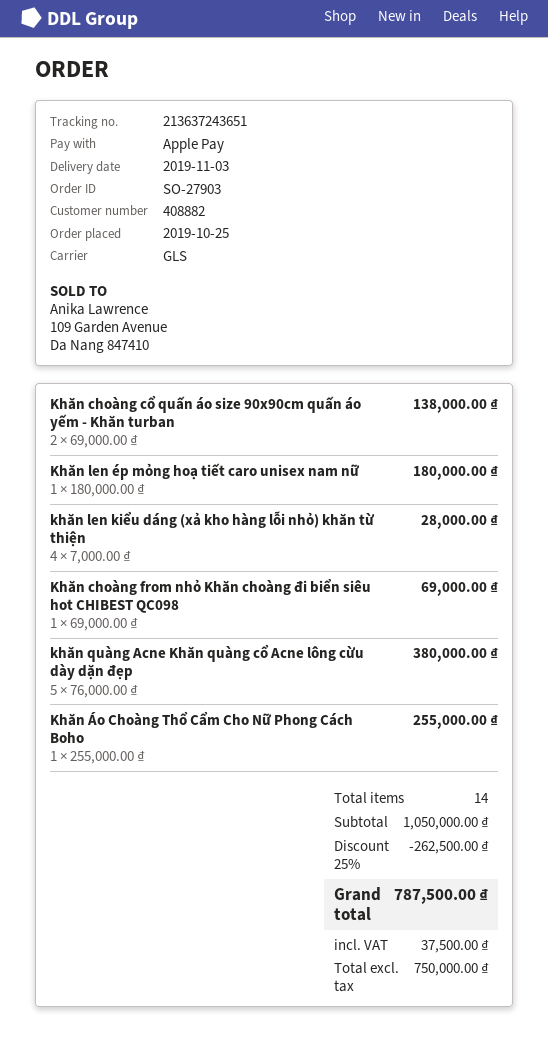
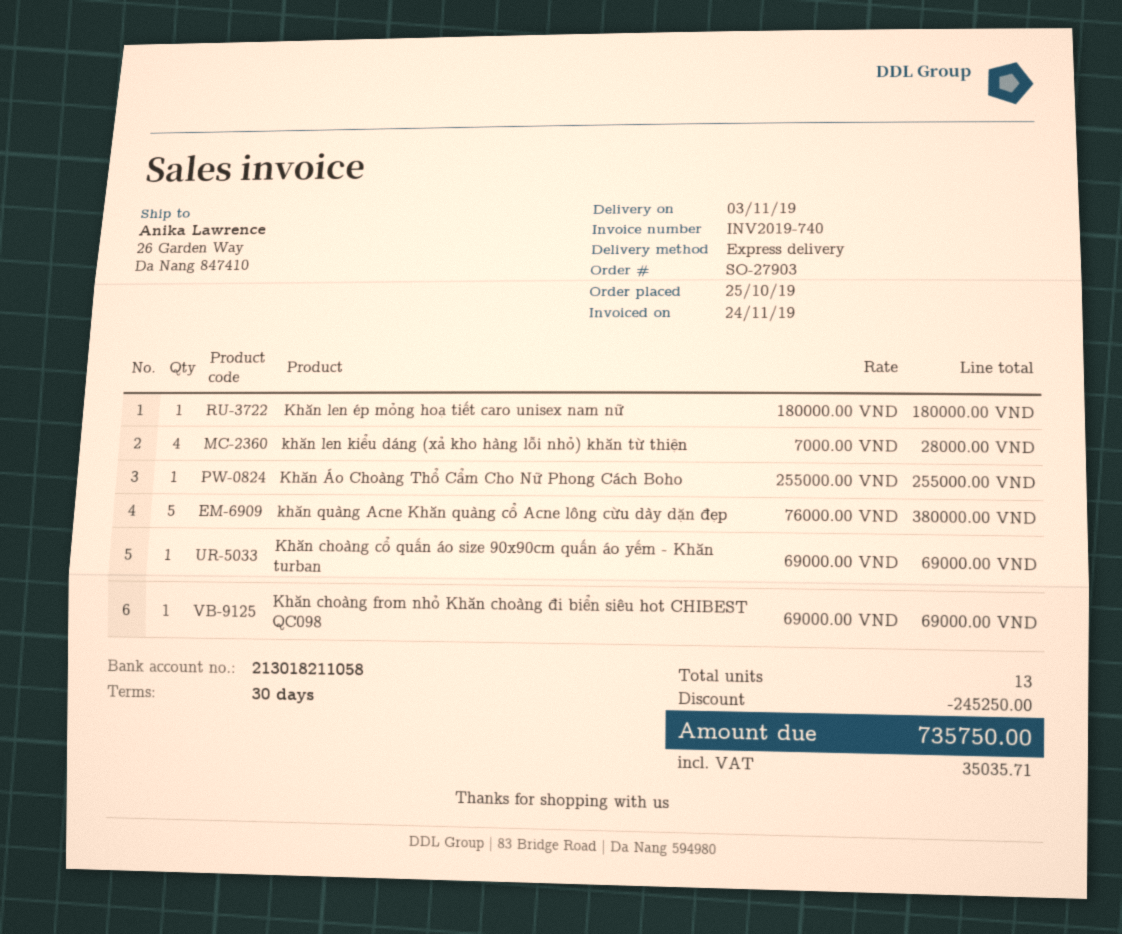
shipping method: GLS -> express
Khăn choàng cổ quấn áo size 90x90cm quấn áo yếm - Khăn turban: 2 x 69000.00 = 138000.00 -> 1 x 69000.00 = 69000.00
total quantity: 14 -> 13
discount: 262500.00 -> 245250.00
tax: 37500.00 -> 35035.71
total: 787500.00 -> 735750.00

